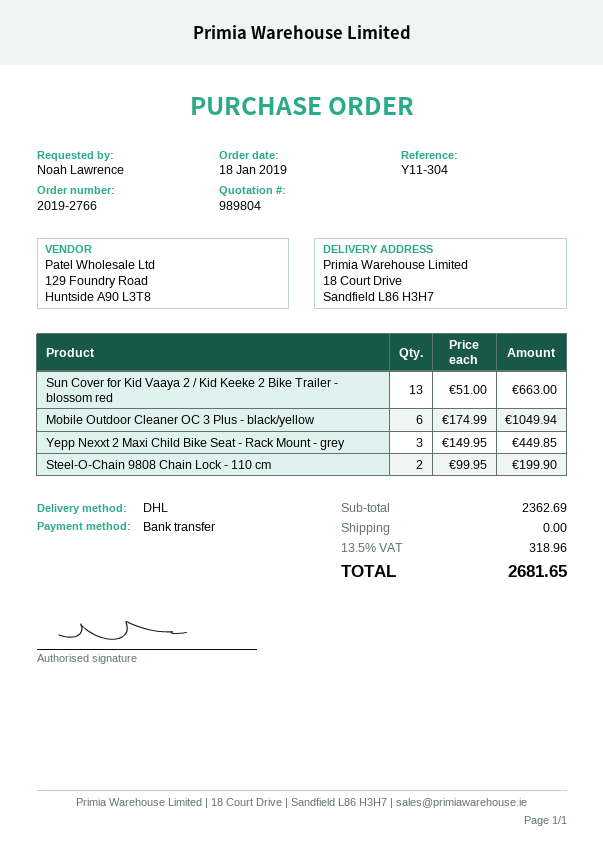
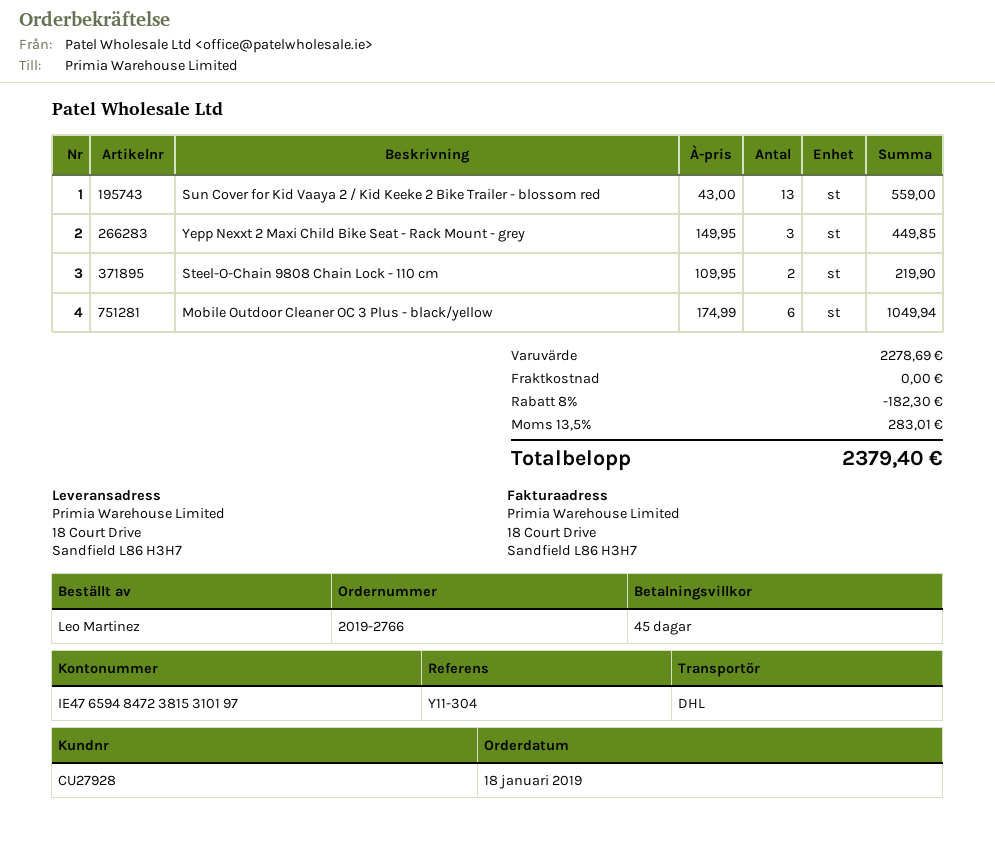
ordered by: Noah Lawrence -> Leo Martinez
Sun Cover for Kid Vaaya 2 / Kid Keeke 2 Bike Trailer - blossom red: 13 x 51.00 = 663.00 -> 13 x 43.00 = 559.00
Steel-O-Chain 9808 Chain Lock - 110 cm: 2 x 99.95 = 199.90 -> 2 x 109.95 = 219.90
subtotal: 2362.69 -> 2278.69
discount: none -> 8% = 182.30
tax: 13.5% = 318.96 -> 13.5% = 283.01
total: 2681.65 -> 2379.40

